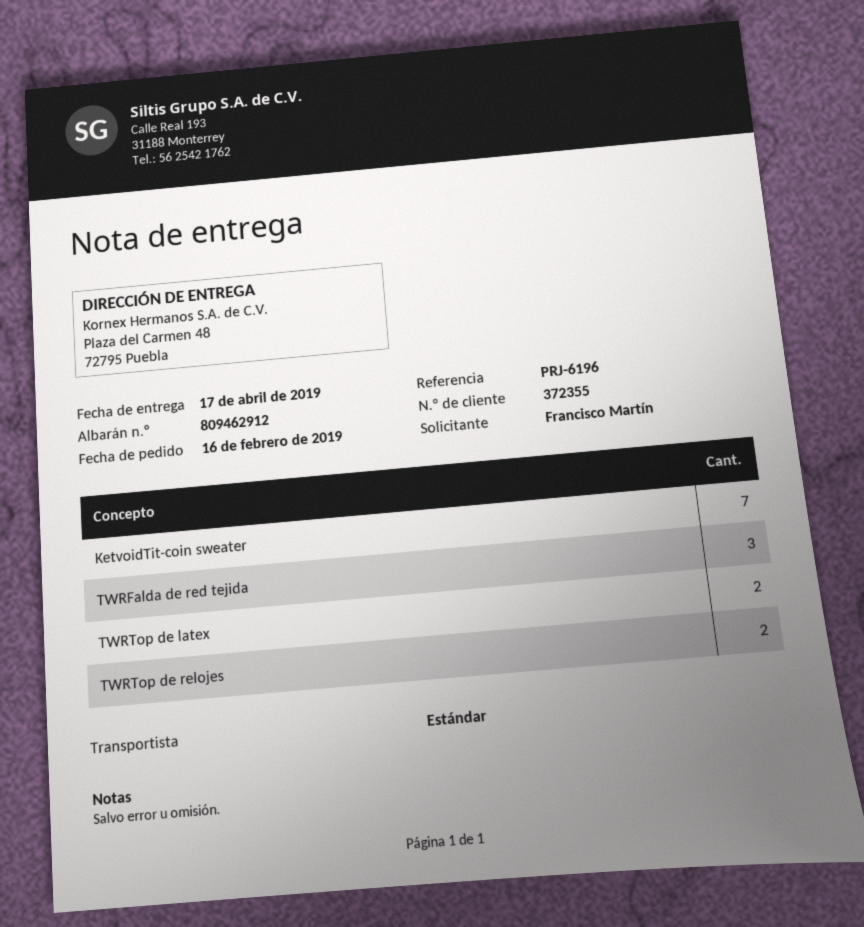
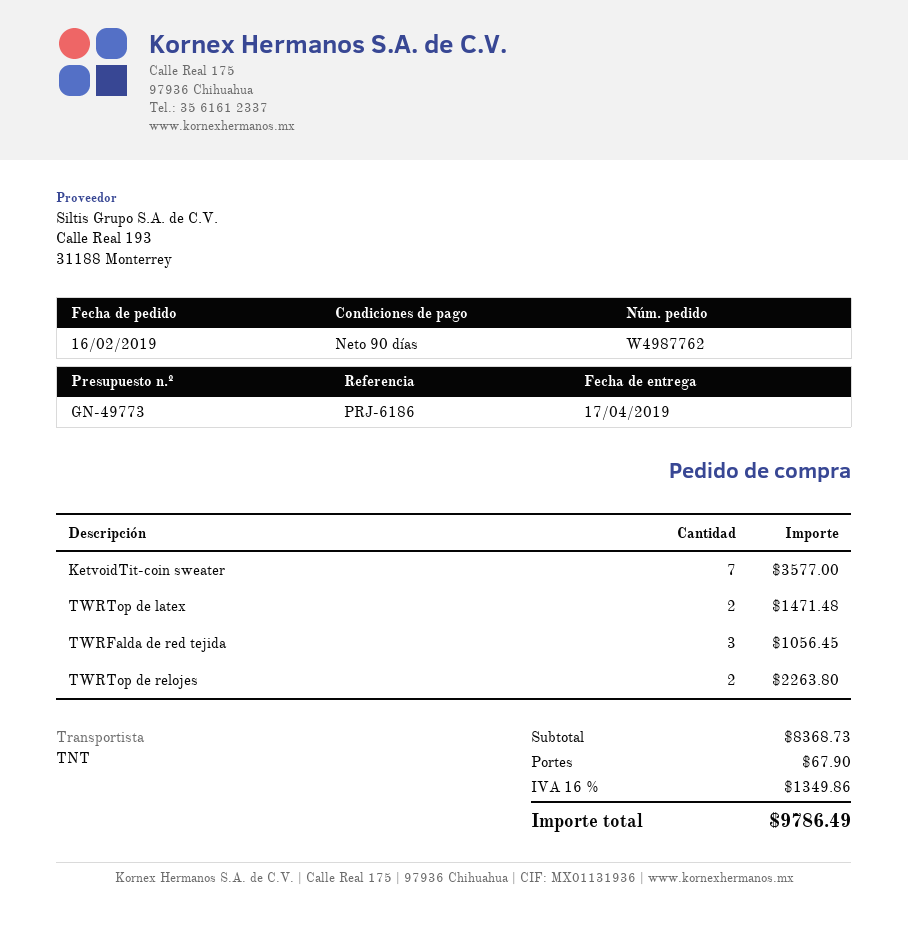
reference: PRJ-6196 -> PRJ-6186
shipping method: standard -> TNT

